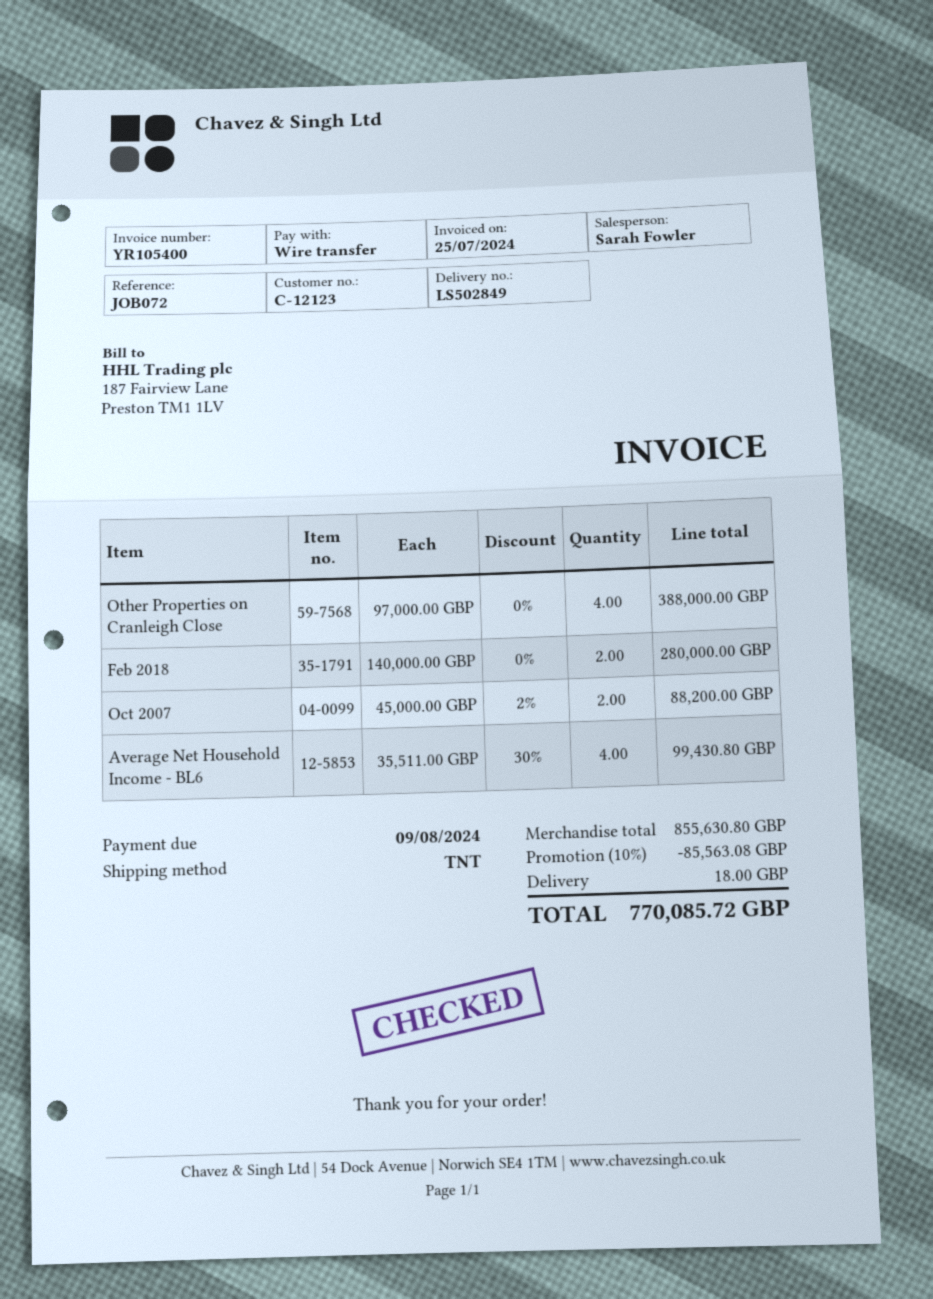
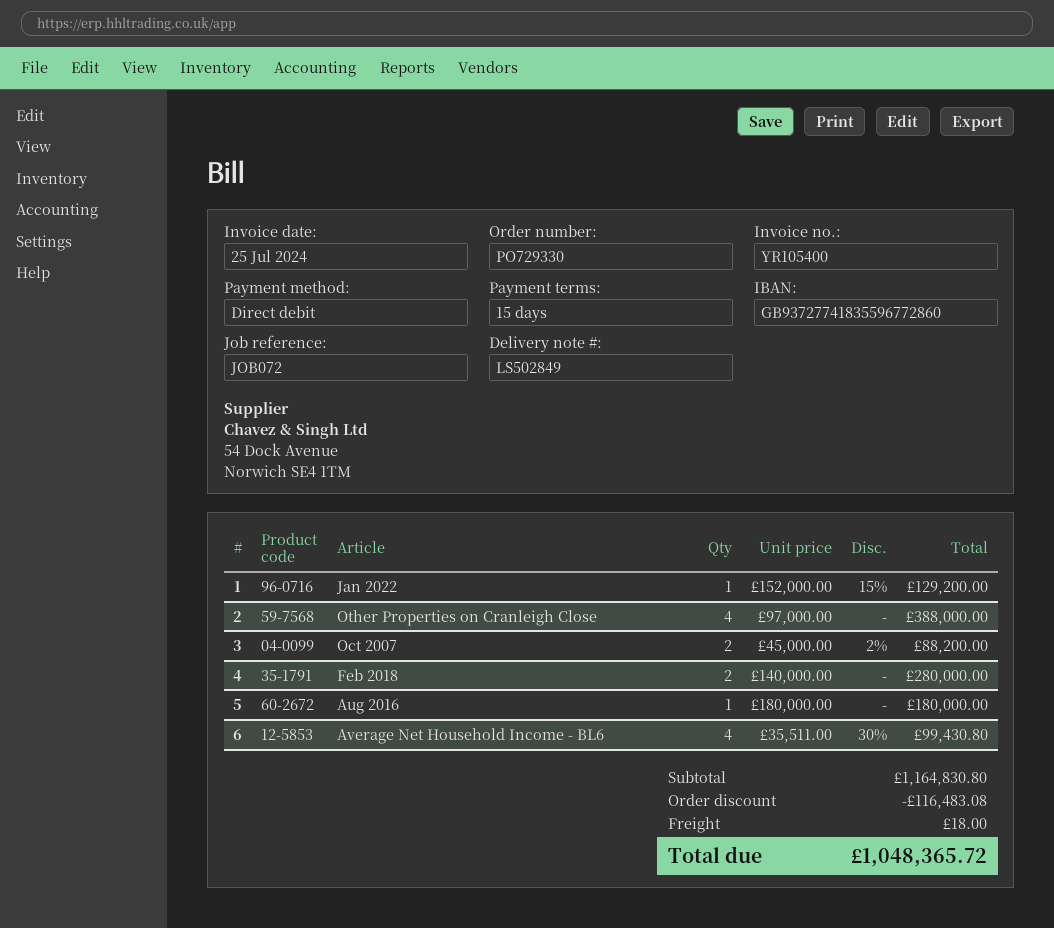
payment method: bank transfer -> direct debit
Jan 2022: none -> 1 x 152000.00 - 15% = 129200.00
Aug 2016: none -> 1 x 180000.00 = 180000.00
subtotal: 855630.80 -> 1164830.80
discount: 85563.08 -> 116483.08
total: 770085.72 -> 1048365.72

